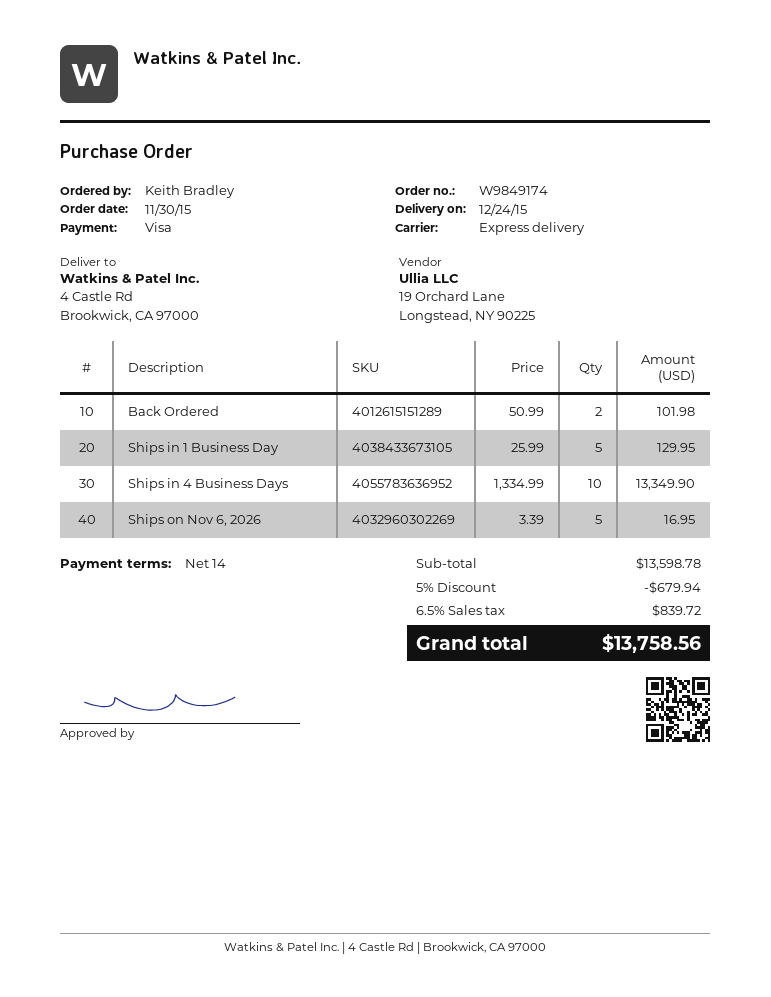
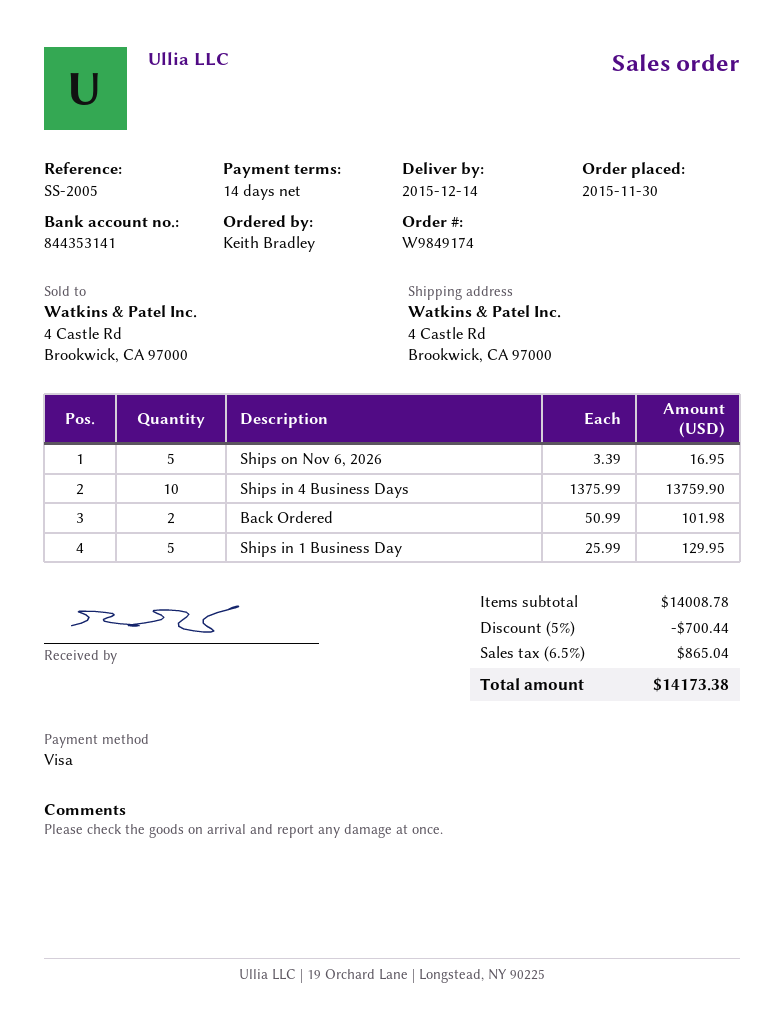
delivery date: 2015-12-24 -> 2015-12-14
Ships in 4 Business Days: 10 x 1334.99 = 13349.90 -> 10 x 1375.99 = 13759.90
subtotal: 13598.78 -> 14008.78
discount: 5% = 679.94 -> 5% = 700.44
tax: 6.5% = 839.72 -> 6.5% = 865.04
total: 13758.56 -> 14173.38

